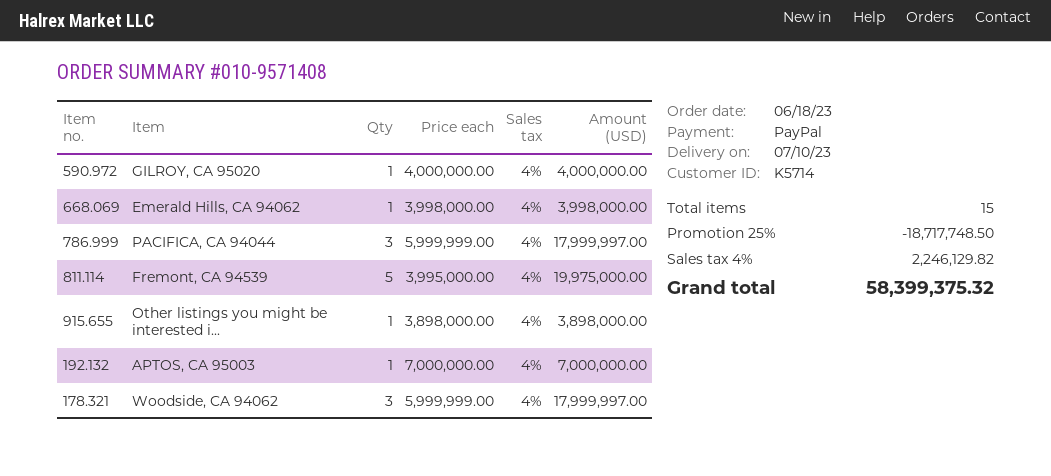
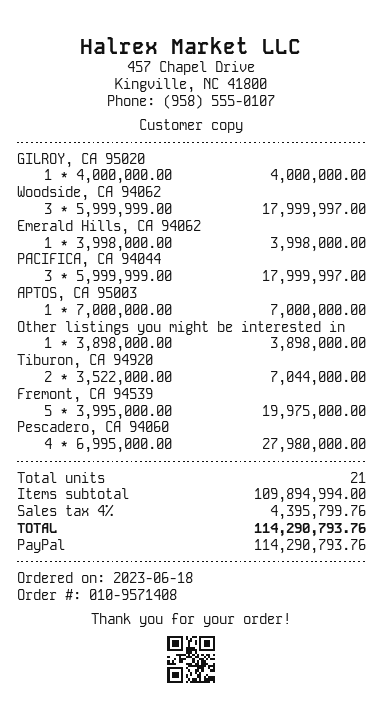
Tiburon, CA 94920: none -> 2 x 3522000.00 = 7044000.00
Pescadero, CA 94060: none -> 4 x 6995000.00 = 27980000.00
total quantity: 15 -> 21
discount: 25% = 18717748.50 -> none
tax: 4% = 2246129.82 -> 4% = 4395799.76
total: 58399375.32 -> 114290793.76

